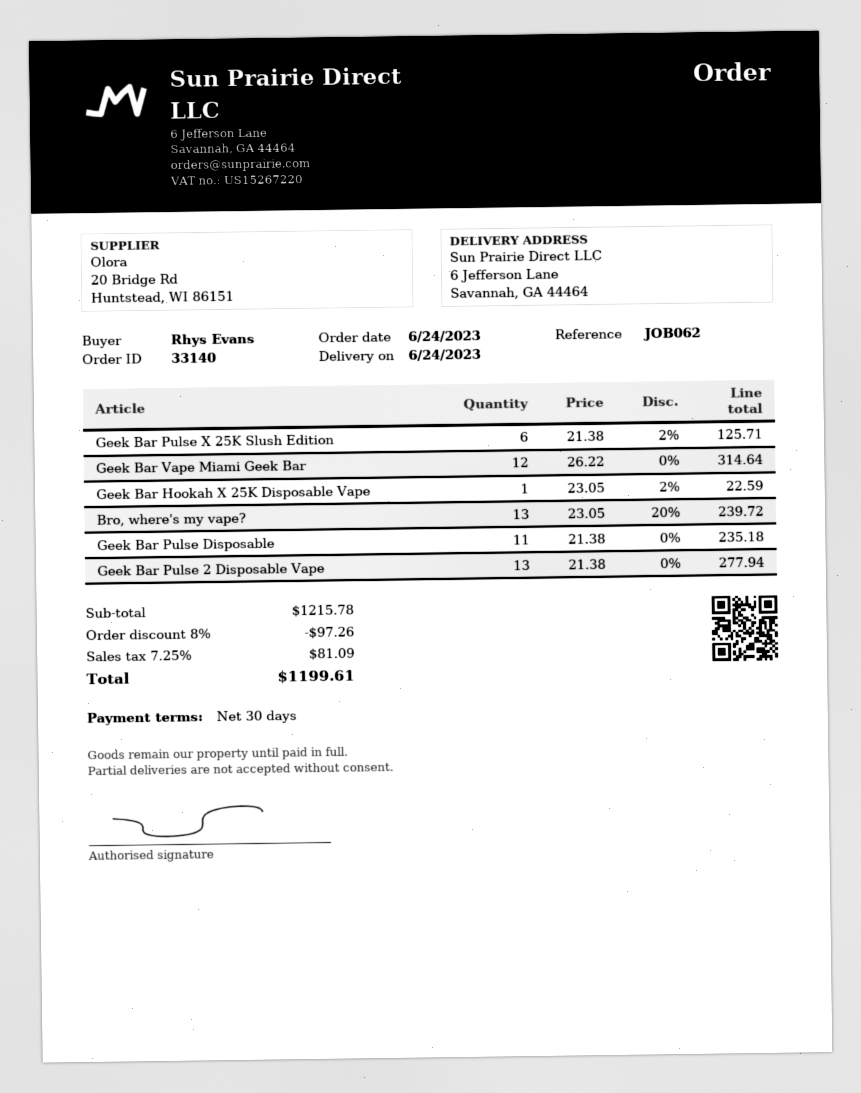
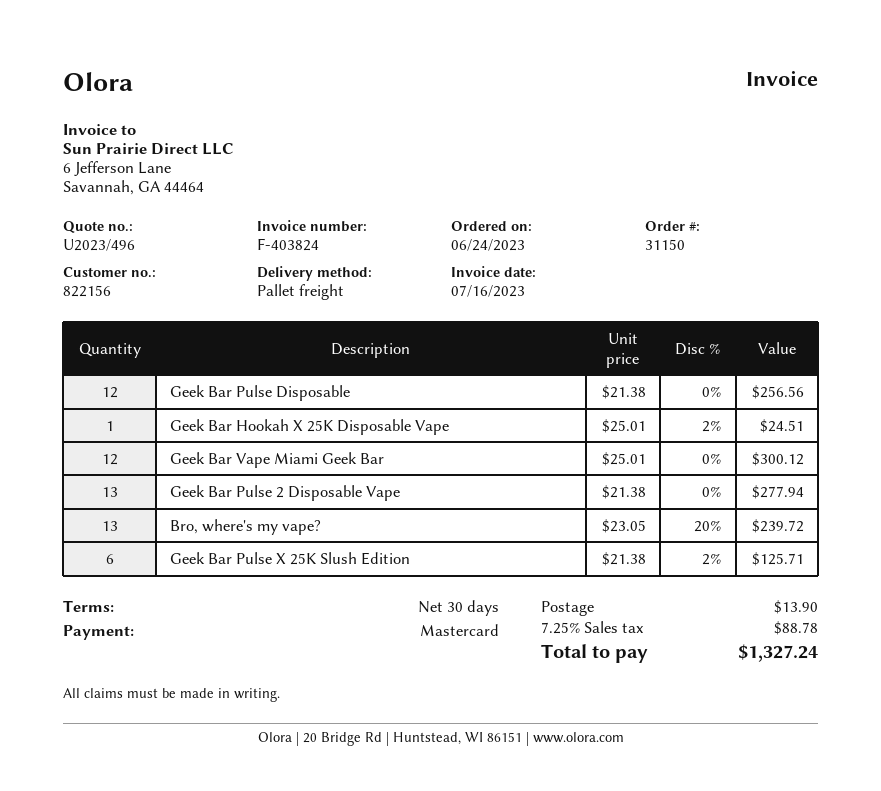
order number: 33140 -> 31150
Geek Bar Vape Miami Geek Bar: 12 x 26.22 = 314.64 -> 12 x 25.01 = 300.12
Geek Bar Hookah X 25K Disposable Vape: 1 x 23.05 - 2% = 22.59 -> 1 x 25.01 - 2% = 24.51
Geek Bar Pulse Disposable: 11 x 21.38 = 235.18 -> 12 x 21.38 = 256.56
discount: 8% = 97.26 -> none
shipping: none -> 13.90
tax: 7.25% = 81.09 -> 7.25% = 88.78
total: 1199.61 -> 1327.24

